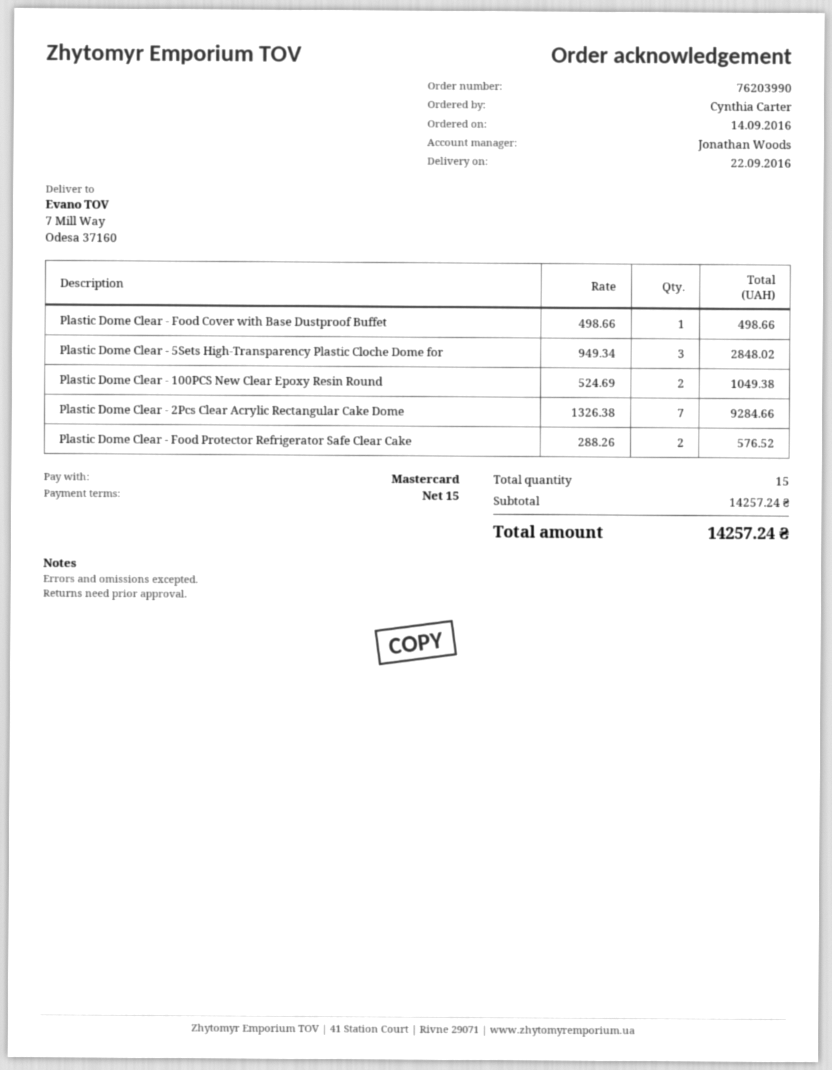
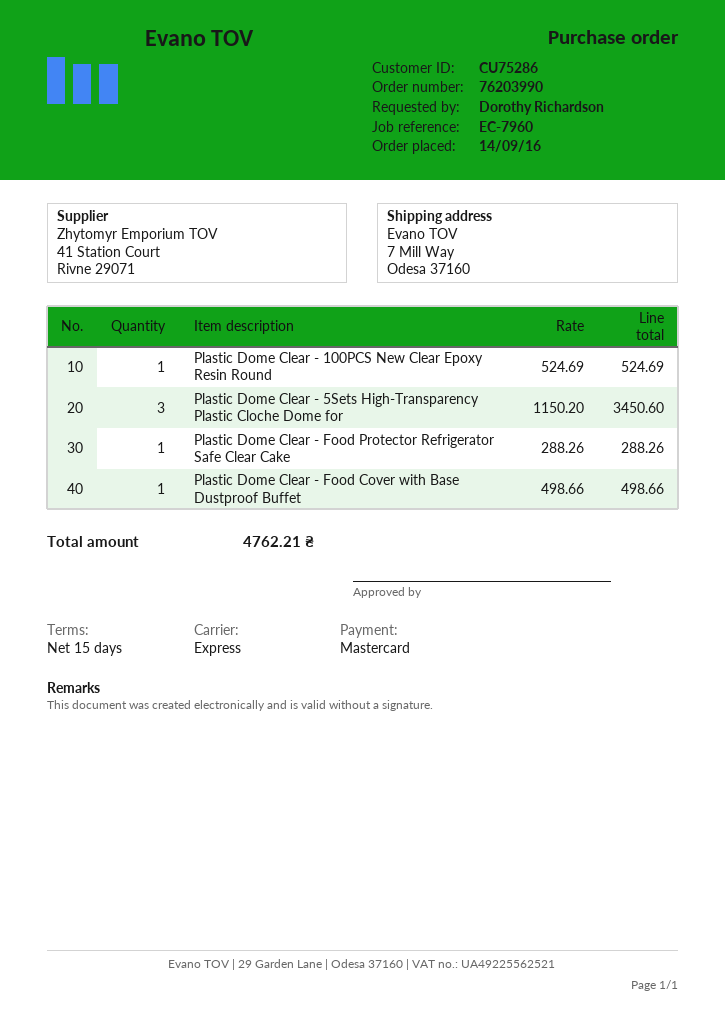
ordered by: Cynthia Carter -> Dorothy Richardson
Plastic Dome Clear - 5Sets High-Transparency Plastic Cloche Dome for: 3 x 949.34 = 2848.02 -> 3 x 1150.20 = 3450.60
Plastic Dome Clear - 100PCS New Clear Epoxy Resin Round: 2 x 524.69 = 1049.38 -> 1 x 524.69 = 524.69
Plastic Dome Clear - 2Pcs Clear Acrylic Rectangular Cake Dome: 7 x 1326.38 = 9284.66 -> none
Plastic Dome Clear - Food Protector Refrigerator Safe Clear Cake: 2 x 288.26 = 576.52 -> 1 x 288.26 = 288.26
total: 14257.24 -> 4762.21

